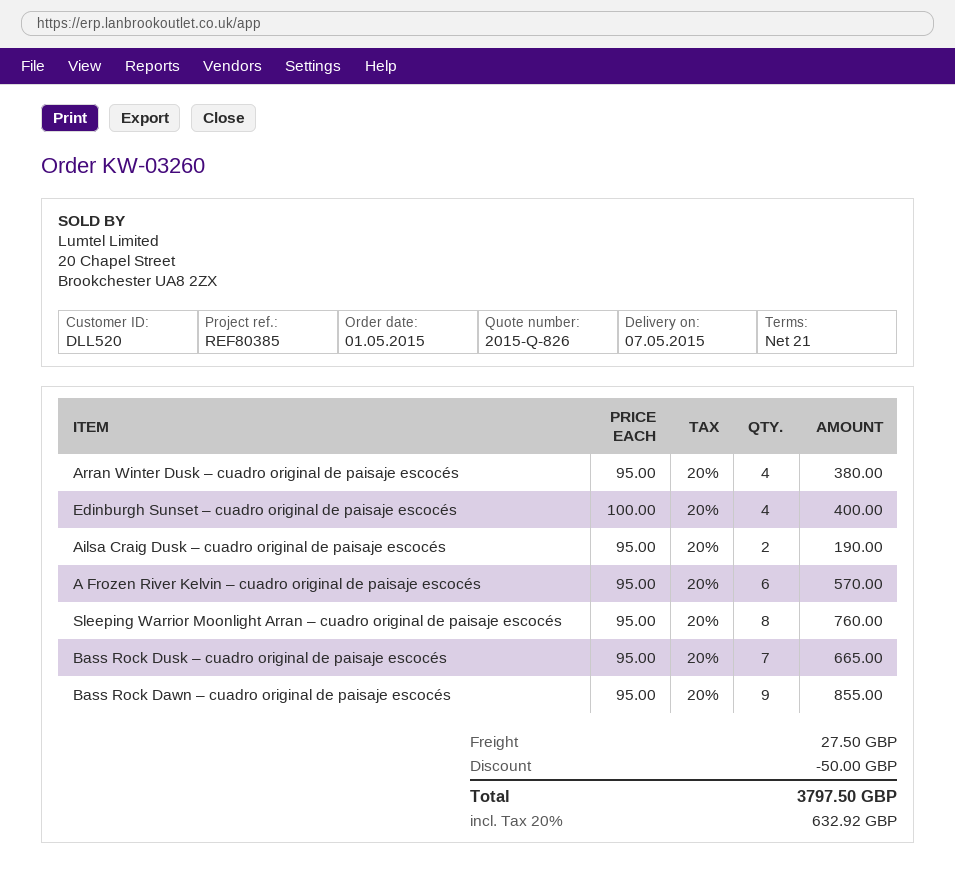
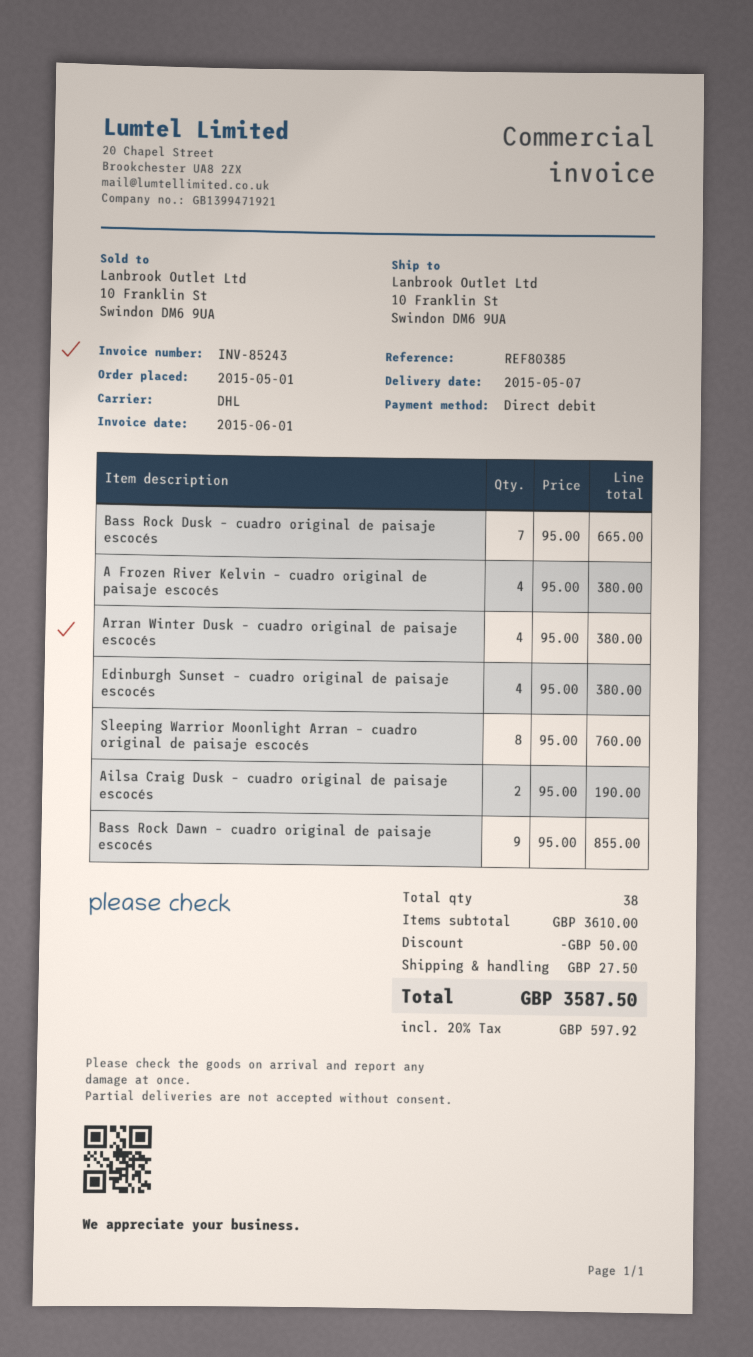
Edinburgh Sunset – cuadro original de paisaje escocés: 4 x 100.00 = 400.00 -> 4 x 95.00 = 380.00
A Frozen River Kelvin – cuadro original de paisaje escocés: 6 x 95.00 = 570.00 -> 4 x 95.00 = 380.00
tax: 20% = 632.92 -> 20% = 597.92
total: 3797.50 -> 3587.50

